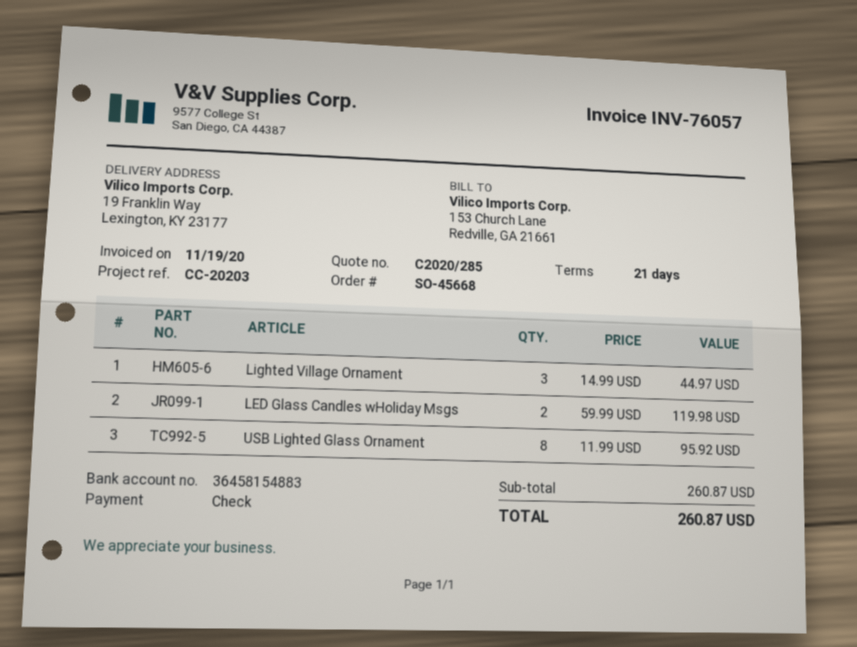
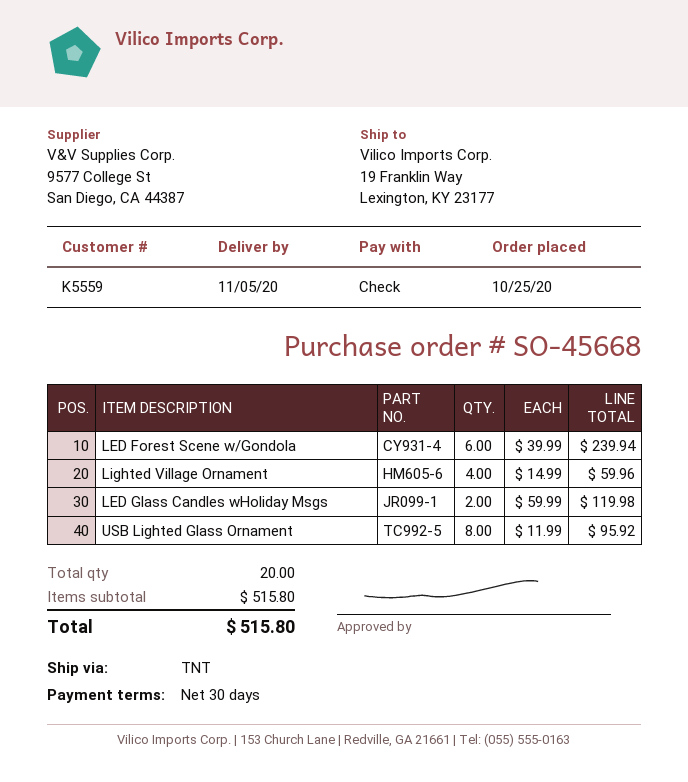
payment terms: 21 days -> 30 days
Lighted Village Ornament: 3 x 14.99 = 44.97 -> 4 x 14.99 = 59.96
LED Forest Scene w/Gondola: none -> 6 x 39.99 = 239.94
subtotal: 260.87 -> 515.80
total: 260.87 -> 515.80

